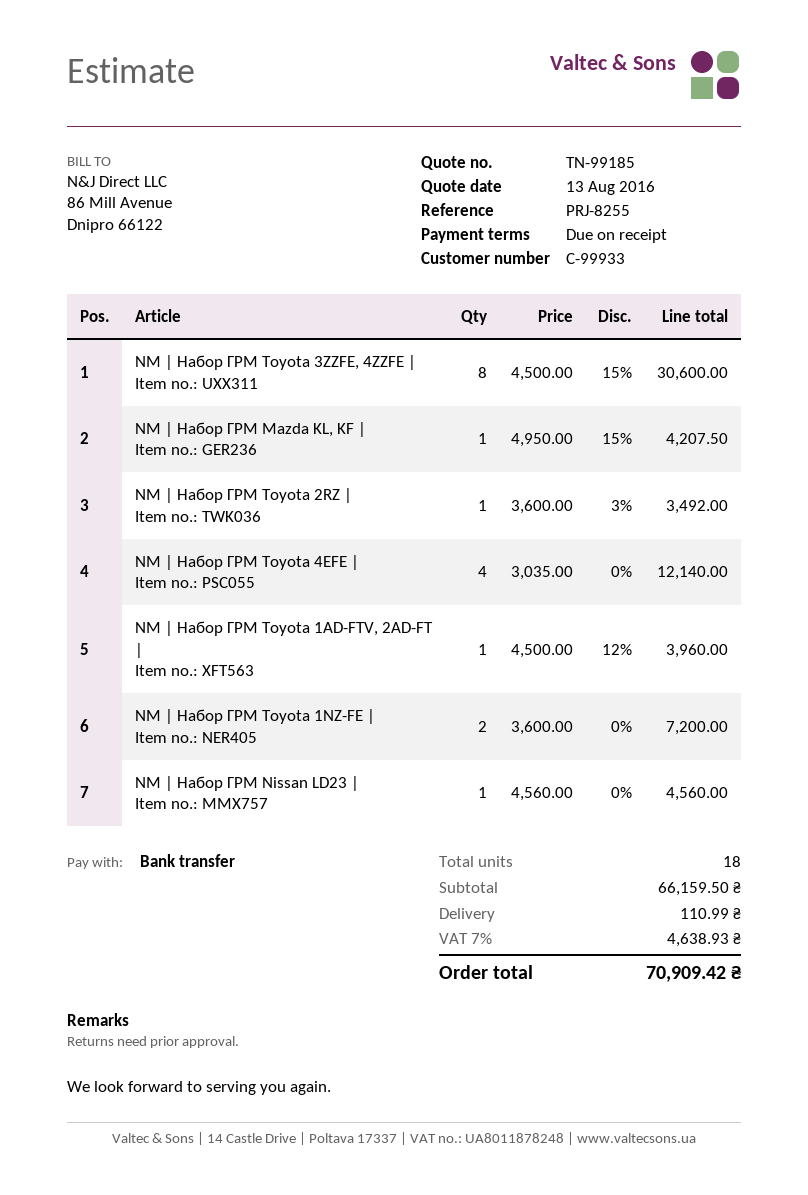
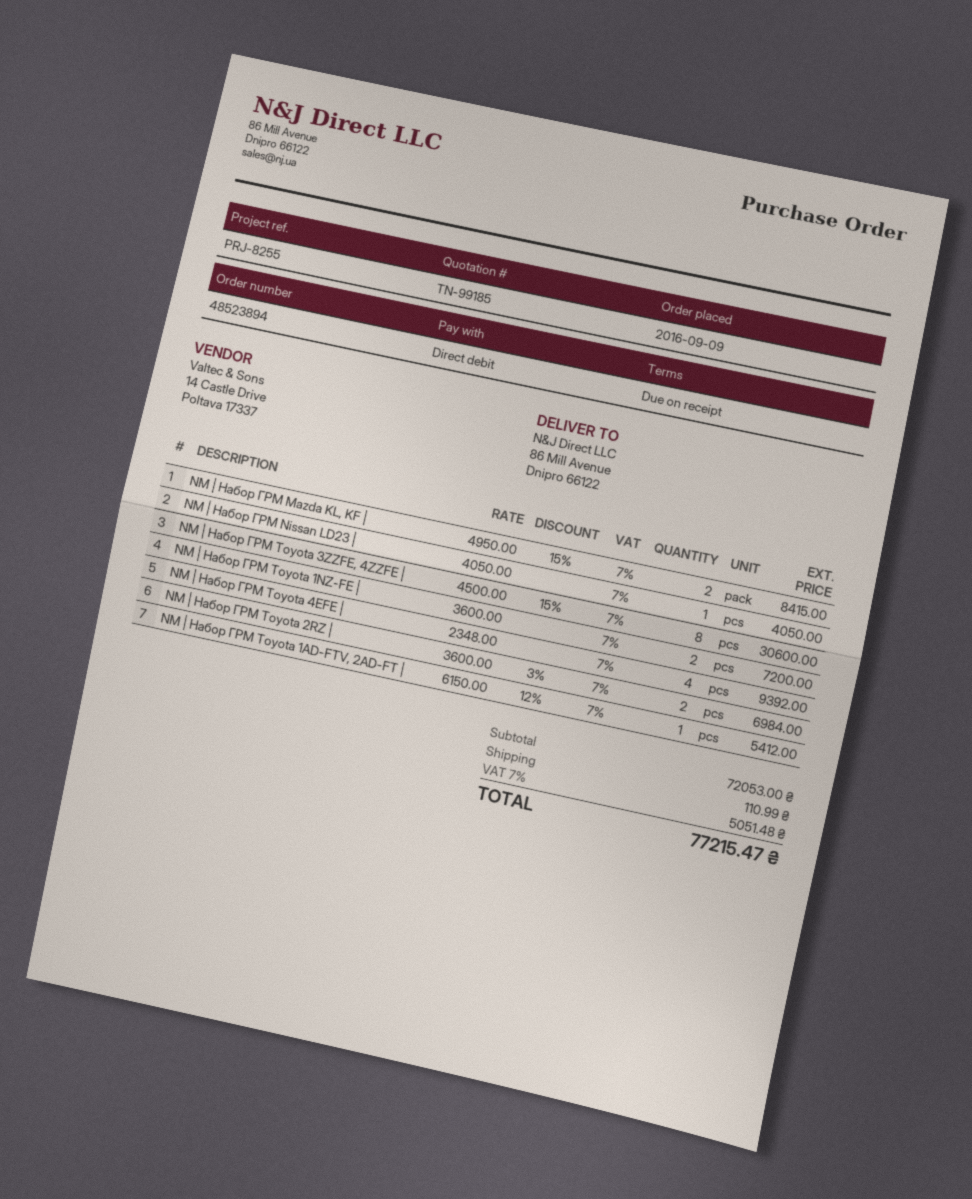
payment method: bank transfer -> direct debit
NM | Набор ГРМ Mazda KL, KF |: 1 x 4950.00 - 15% = 4207.50 -> 2 x 4950.00 - 15% = 8415.00
NM | Набор ГРМ Toyota 2RZ |: 1 x 3600.00 - 3% = 3492.00 -> 2 x 3600.00 - 3% = 6984.00
NM | Набор ГРМ Toyota 4EFE |: 4 x 3035.00 = 12140.00 -> 4 x 2348.00 = 9392.00
NM | Набор ГРМ Toyota 1AD-FTV, 2AD-FT |: 1 x 4500.00 - 12% = 3960.00 -> 1 x 6150.00 - 12% = 5412.00
NM | Набор ГРМ Nissan LD23 |: 1 x 4560.00 = 4560.00 -> 1 x 4050.00 = 4050.00
subtotal: 66159.50 -> 72053.00
tax: 7% = 4638.93 -> 7% = 5051.48
total: 70909.42 -> 77215.47

